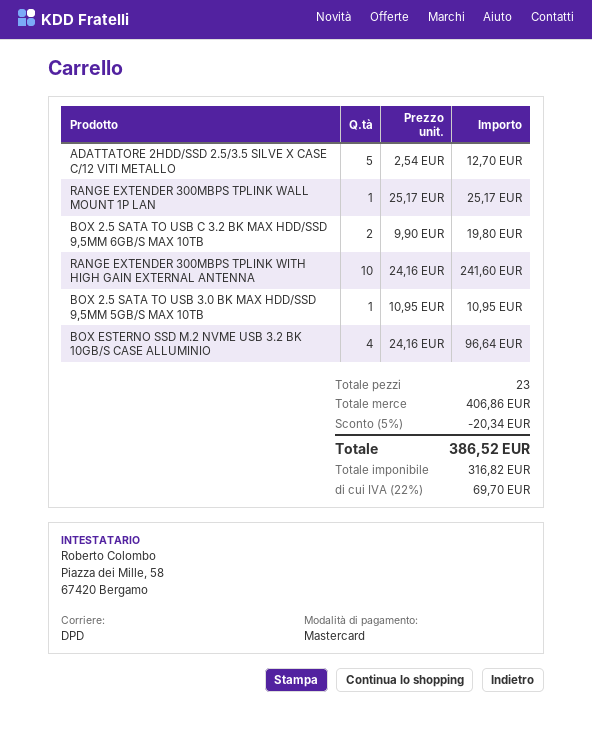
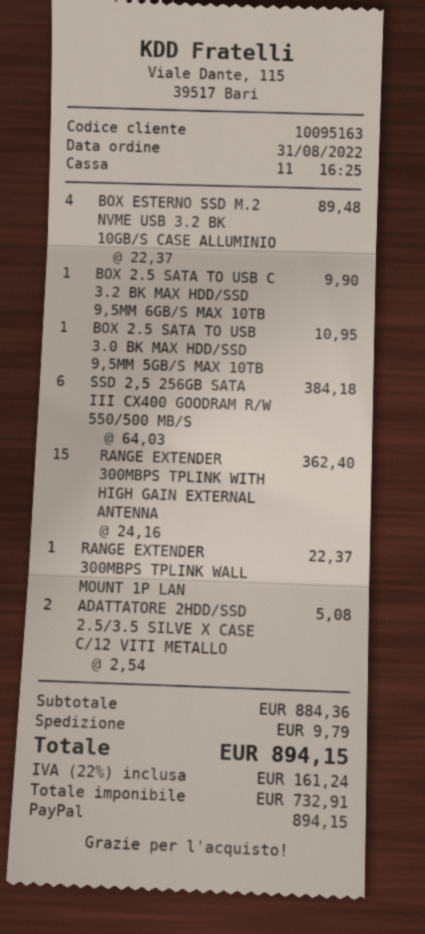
payment method: Mastercard -> PayPal
ADATTATORE 2HDD/SSD 2.5/3.5 SILVE X CASE C/12 VITI METALLO: 5 x 2.54 = 12.70 -> 2 x 2.54 = 5.08
RANGE EXTENDER 300MBPS TPLINK WALL MOUNT 1P LAN: 1 x 25.17 = 25.17 -> 1 x 22.37 = 22.37
BOX 2.5 SATA TO USB C 3.2 BK MAX HDD/SSD 9,5MM 6GB/S MAX 10TB: 2 x 9.90 = 19.80 -> 1 x 9.90 = 9.90
RANGE EXTENDER 300MBPS TPLINK WITH HIGH GAIN EXTERNAL ANTENNA: 10 x 24.16 = 241.60 -> 15 x 24.16 = 362.40
BOX ESTERNO SSD M.2 NVME USB 3.2 BK 10GB/S CASE ALLUMINIO: 4 x 24.16 = 96.64 -> 4 x 22.37 = 89.48
SSD 2,5 256GB SATA III CX400 GOODRAM R/W 550/500 MB/S: none -> 6 x 64.03 = 384.18
subtotal: 406.86 -> 884.36
discount: 5% = 20.34 -> none
shipping: none -> 9.79
net: 316.82 -> 732.91
tax: 22% = 69.70 -> 22% = 161.24
total: 386.52 -> 894.15

